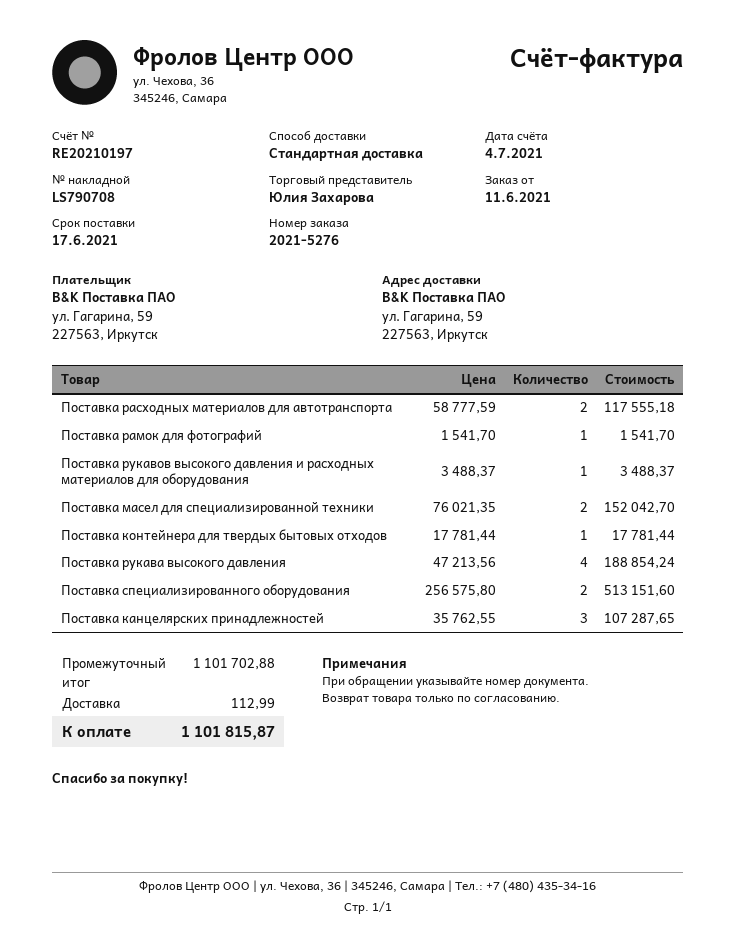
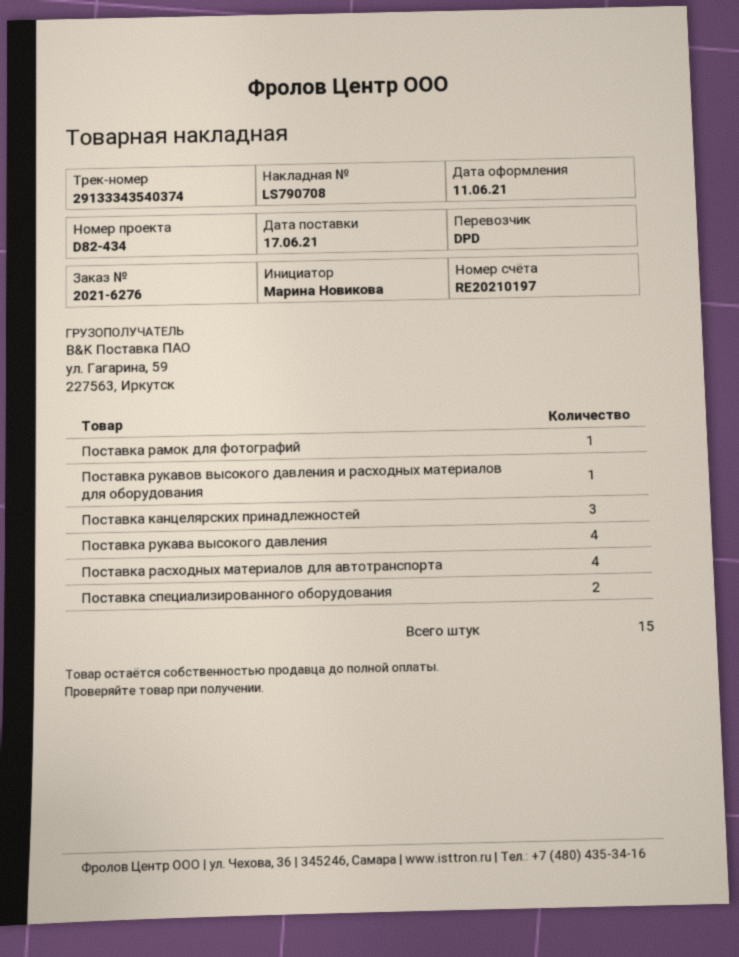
order number: 2021-5276 -> 2021-6276
shipping method: standard -> DPD
Поставка расходных материалов для автотранспорта: 2 -> 4
Поставка масел для специализированной техники: 2 -> none
Поставка контейнера для твердых бытовых отходов: 1 -> none

